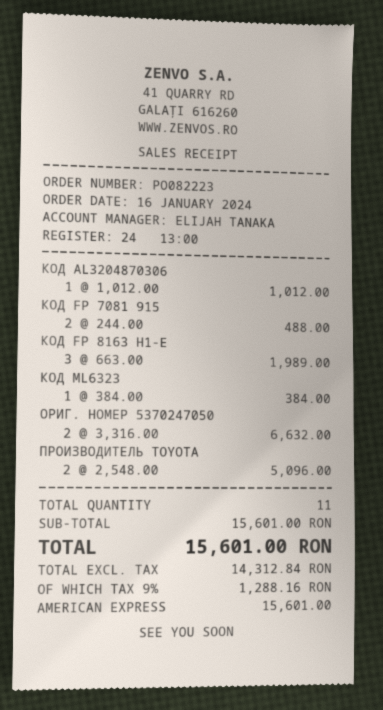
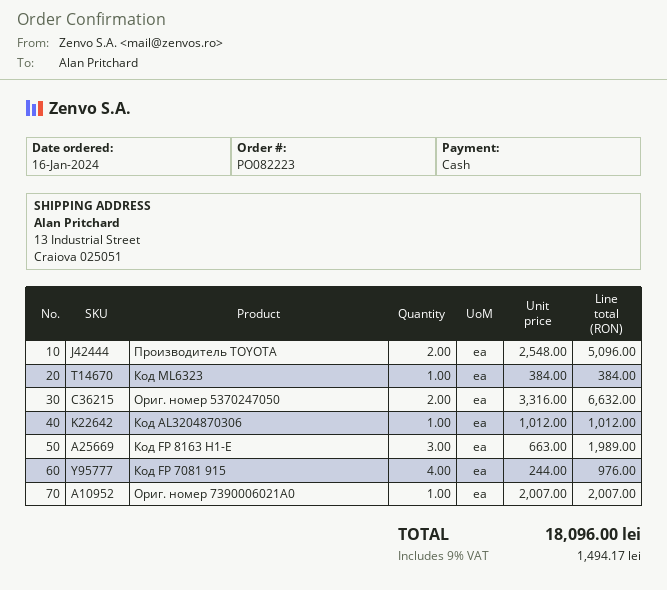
payment method: American Express -> cash
КОД FP 7081 915: 2 x 244.00 = 488.00 -> 4 x 244.00 = 976.00
Ориг. номер 7390006021A0: none -> 1 x 2007.00 = 2007.00
tax: 9% = 1288.16 -> 9% = 1494.17
total: 15601.00 -> 18096.00

